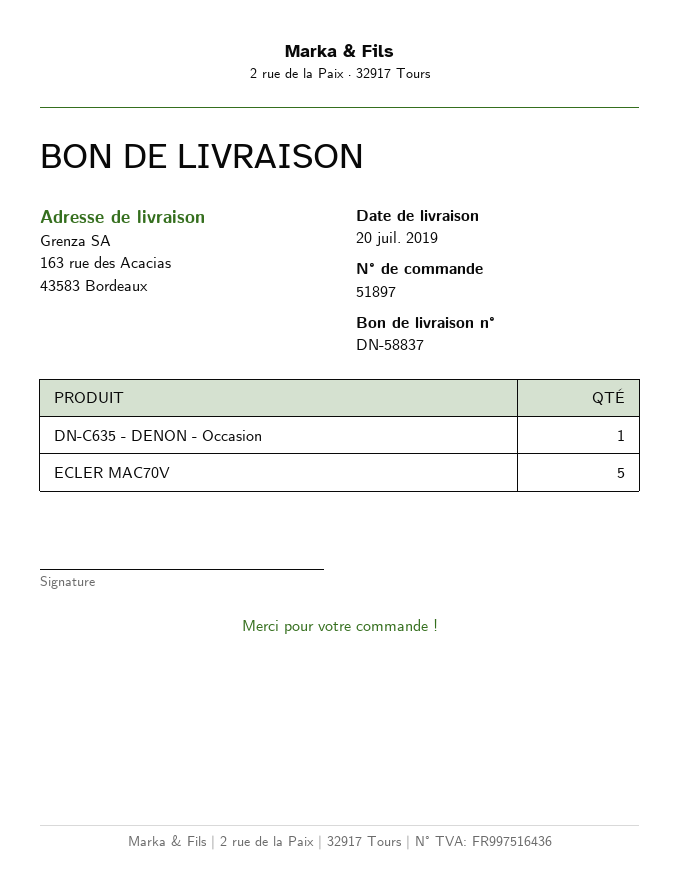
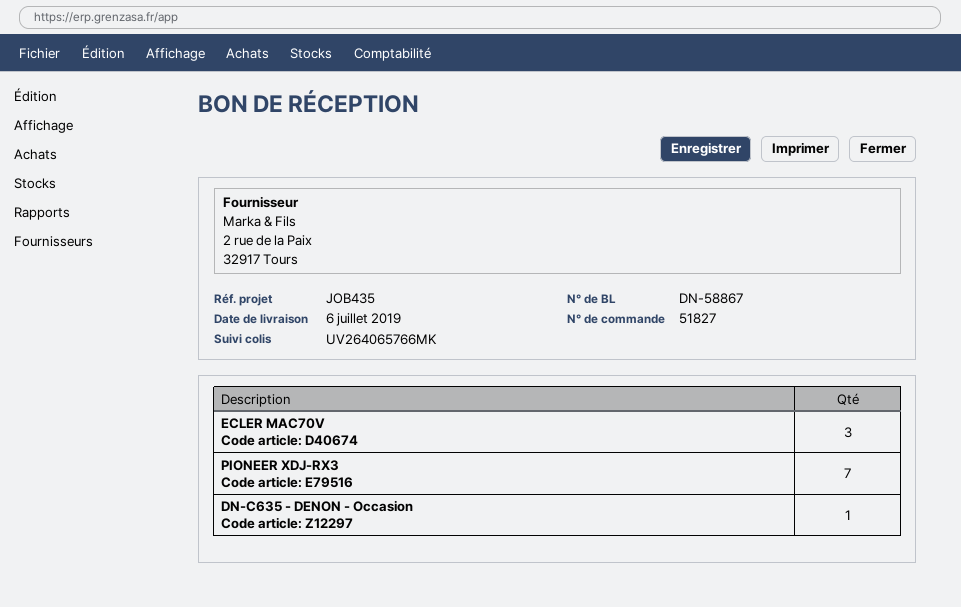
order number: 51897 -> 51827
delivery note number: DN-58837 -> DN-58867
delivery date: 2019-07-20 -> 2019-07-06
ECLER MAC70V: 5 -> 3
PIONEER XDJ-RX3: none -> 7

